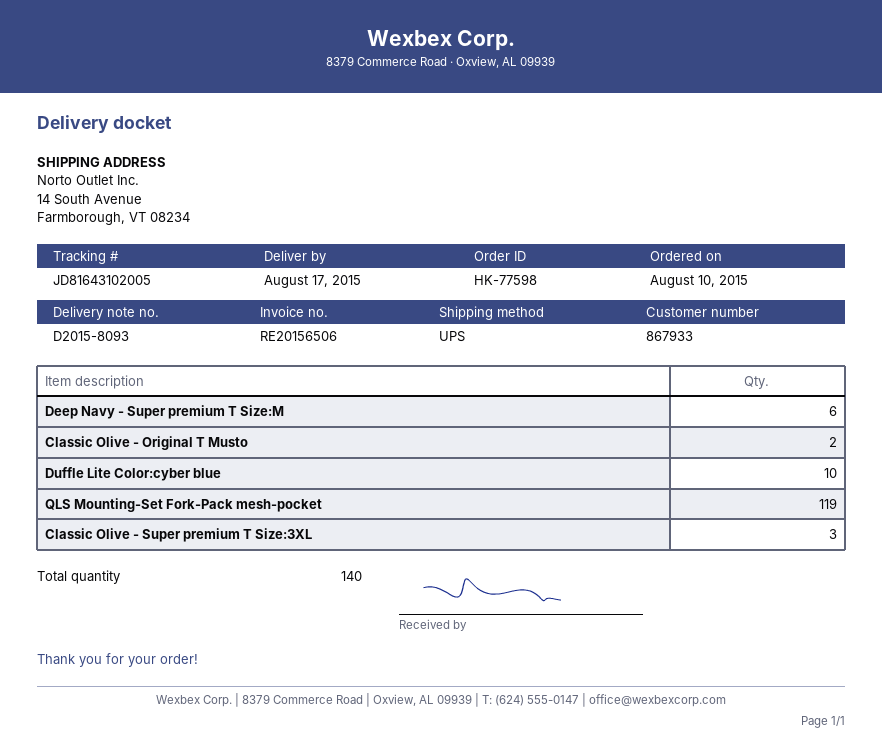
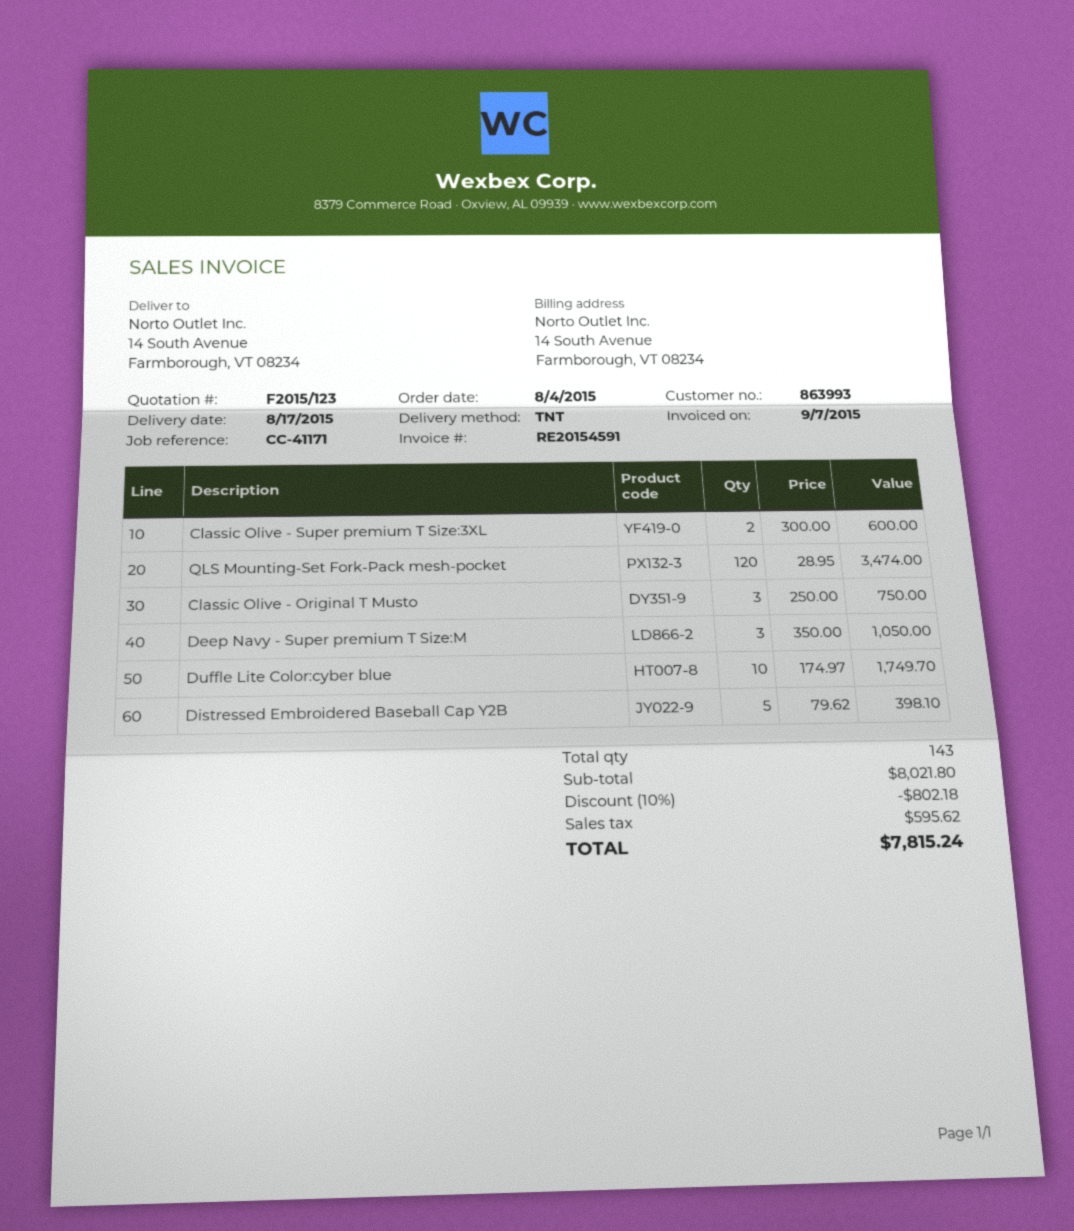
order date: 2015-08-10 -> 2015-08-04
invoice number: RE20156506 -> RE20154591
customer number: 867933 -> 863993
shipping method: UPS -> TNT
Deep Navy - Super premium T Size:M: 6 -> 3
Classic Olive - Original T Musto: 2 -> 3
QLS Mounting-Set Fork-Pack mesh-pocket: 119 -> 120
Classic Olive - Super premium T Size:3XL: 3 -> 2
Distressed Embroidered Baseball Cap Y2B: none -> 5
total quantity: 140 -> 143

